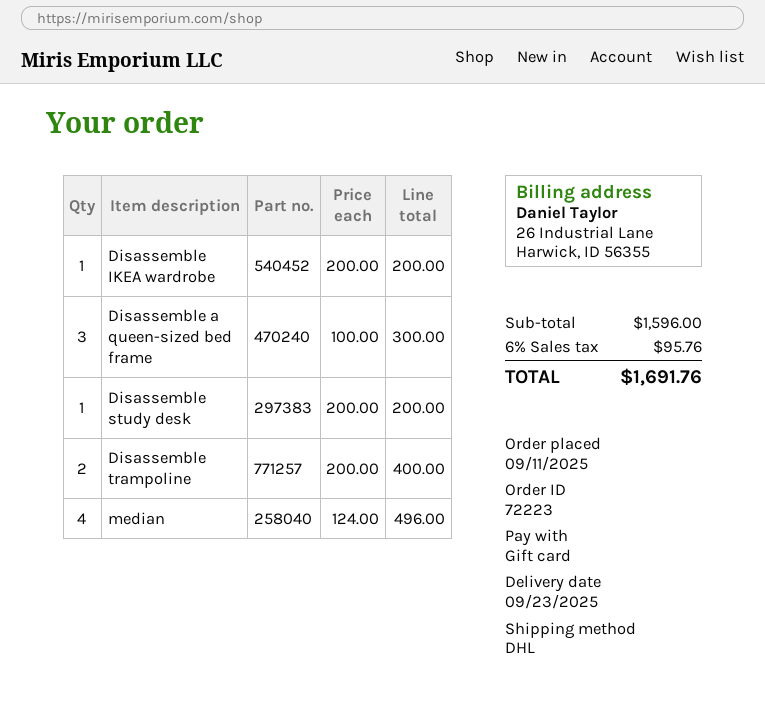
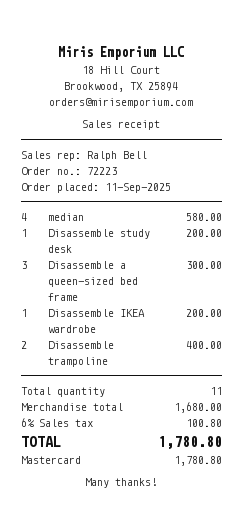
payment method: gift card -> Mastercard
median: 4 for 496.00 -> 4 for 580.00
subtotal: 1596.00 -> 1680.00
tax: 6% = 95.76 -> 6% = 100.80
total: 1691.76 -> 1780.80

